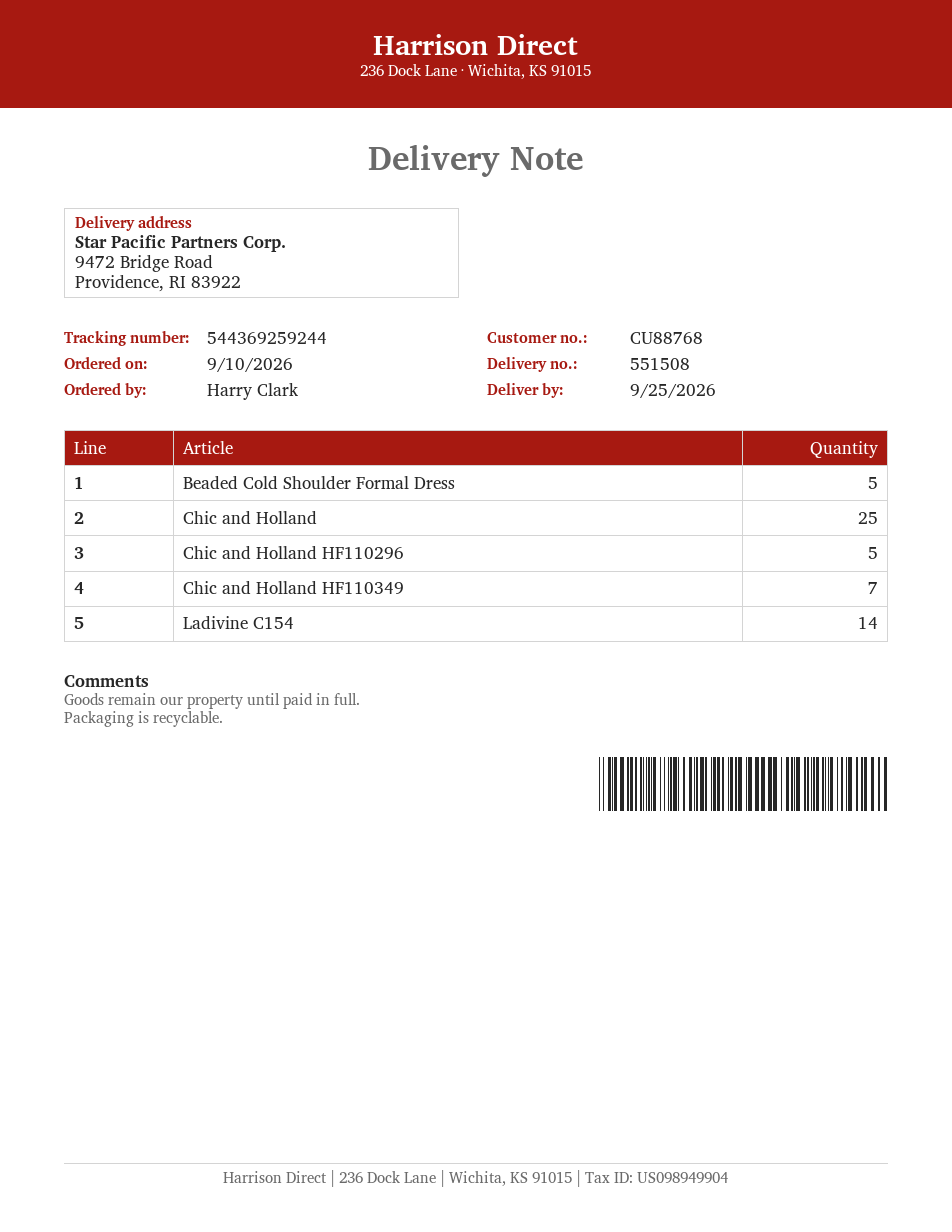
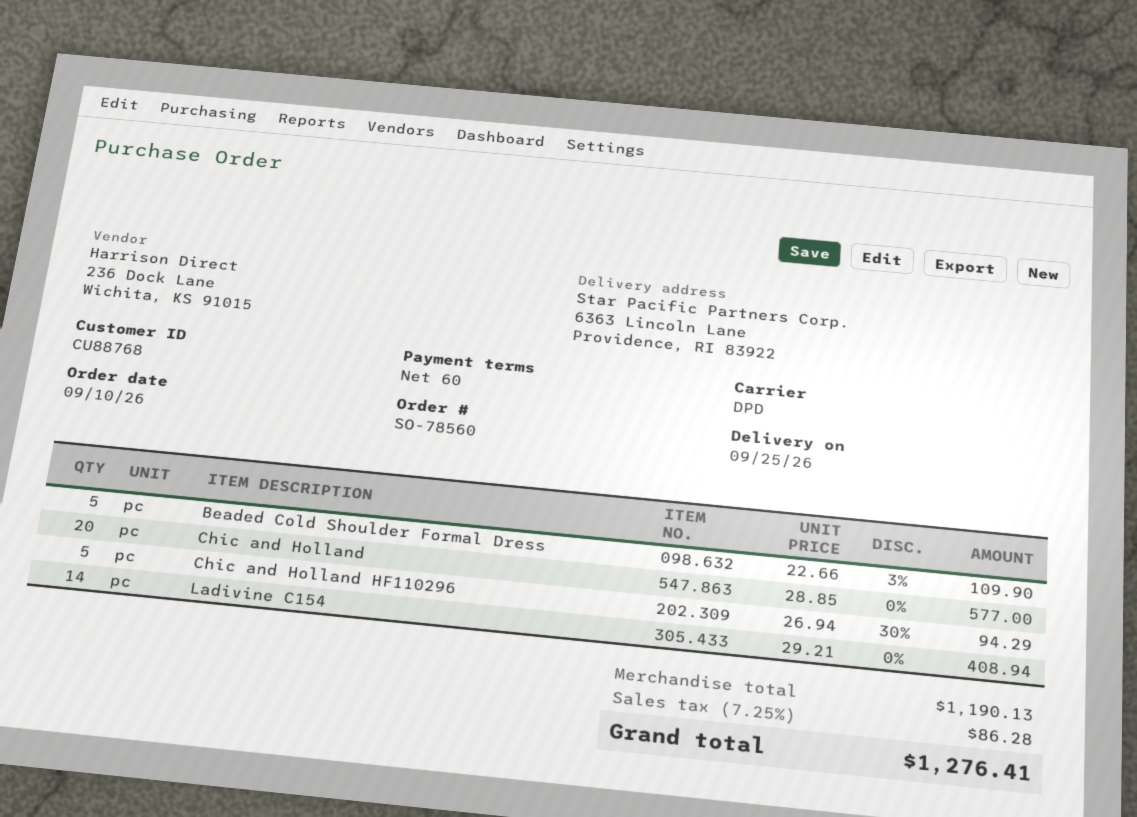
ship to: 9472 Bridge Road, Providence, RI 83922 -> 6363 Lincoln Lane, Providence, RI 83922
Chic and Holland: 25 -> 20
Chic and Holland HF110349: 7 -> none

